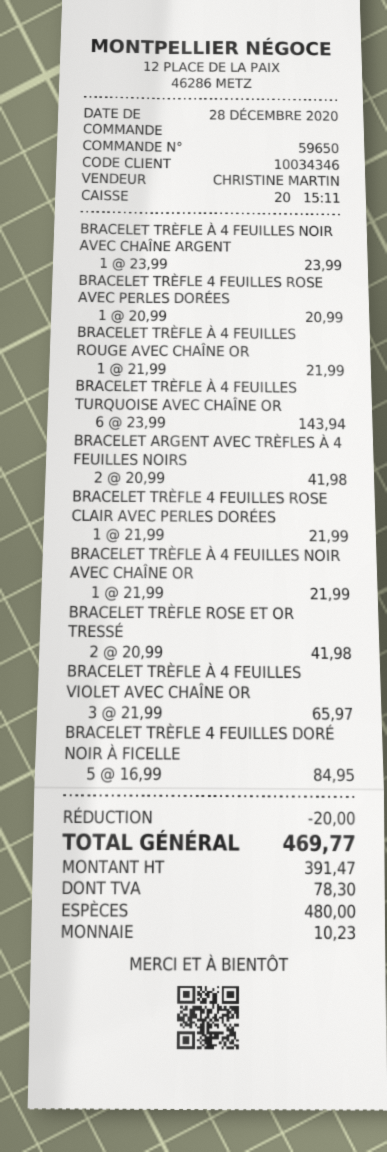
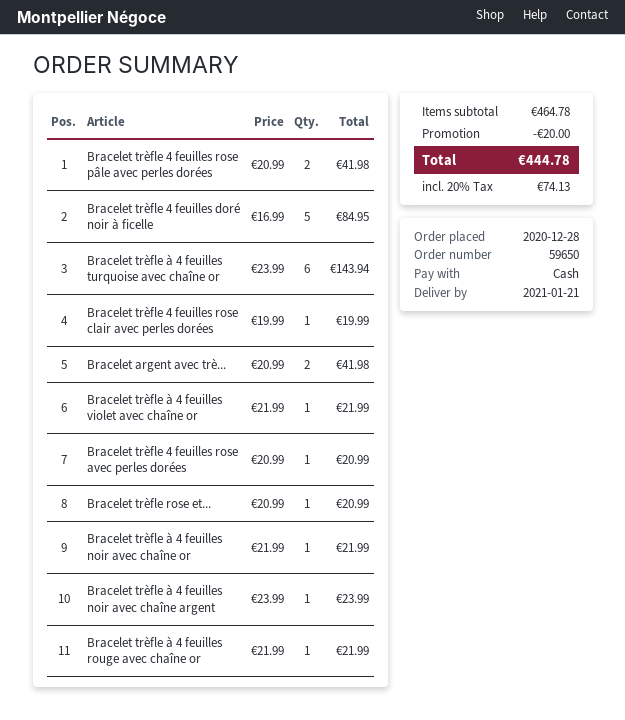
BRACELET TRÈFLE 4 FEUILLES ROSE CLAIR AVEC PERLES DORÉES: 1 x 21.99 = 21.99 -> 1 x 19.99 = 19.99
BRACELET TRÈFLE ROSE ET OR TRESSÉ: 2 x 20.99 = 41.98 -> 1 x 20.99 = 20.99
BRACELET TRÈFLE À 4 FEUILLES VIOLET AVEC CHAÎNE OR: 3 x 21.99 = 65.97 -> 1 x 21.99 = 21.99
Bracelet trèfle 4 feuilles rose pâle avec perles dorées: none -> 2 x 20.99 = 41.98
tax: 78.30 -> 74.13
total: 469.77 -> 444.78

